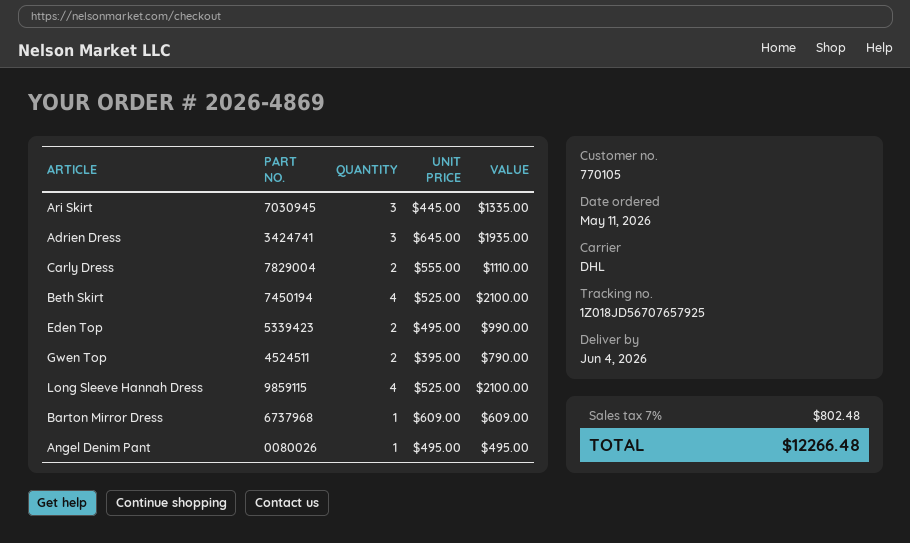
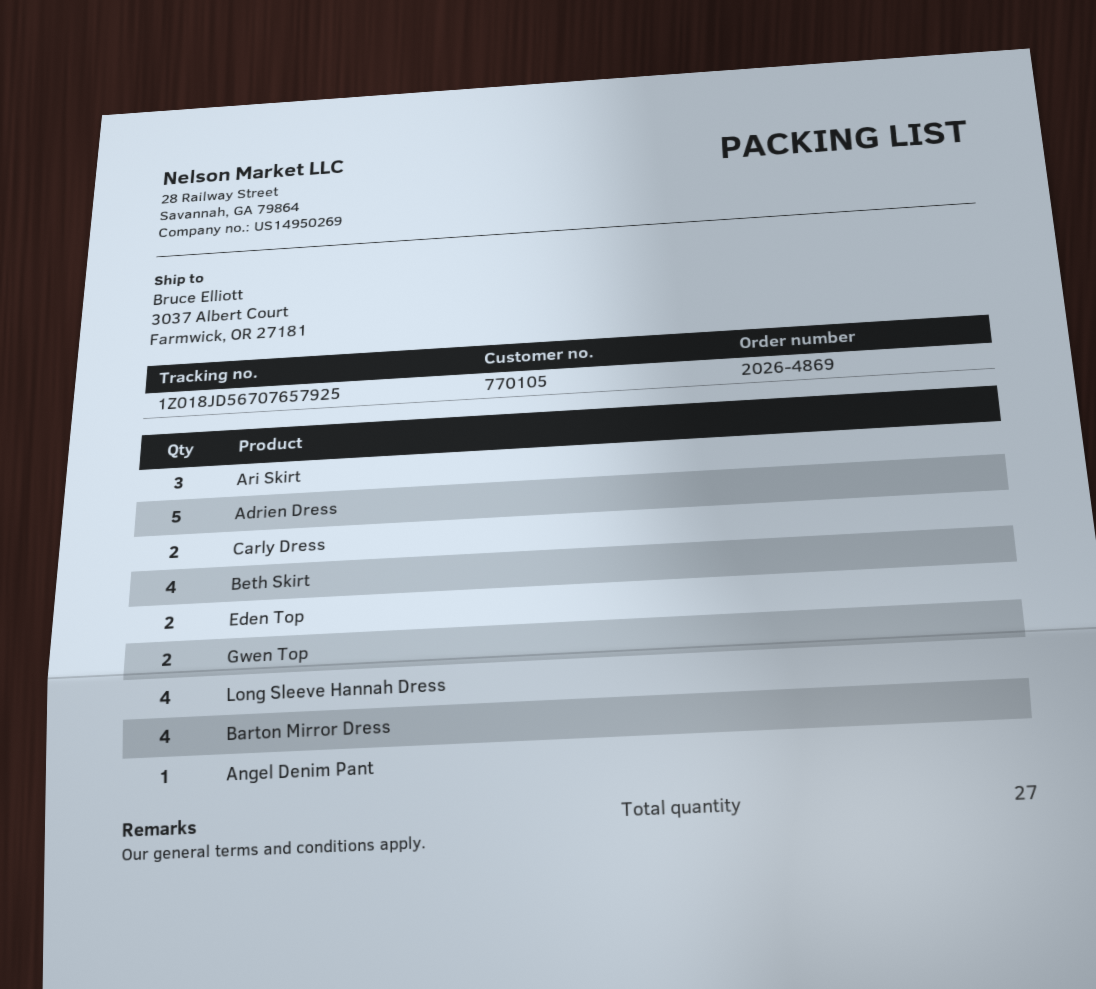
Adrien Dress: 3 -> 5
Barton Mirror Dress: 1 -> 4

